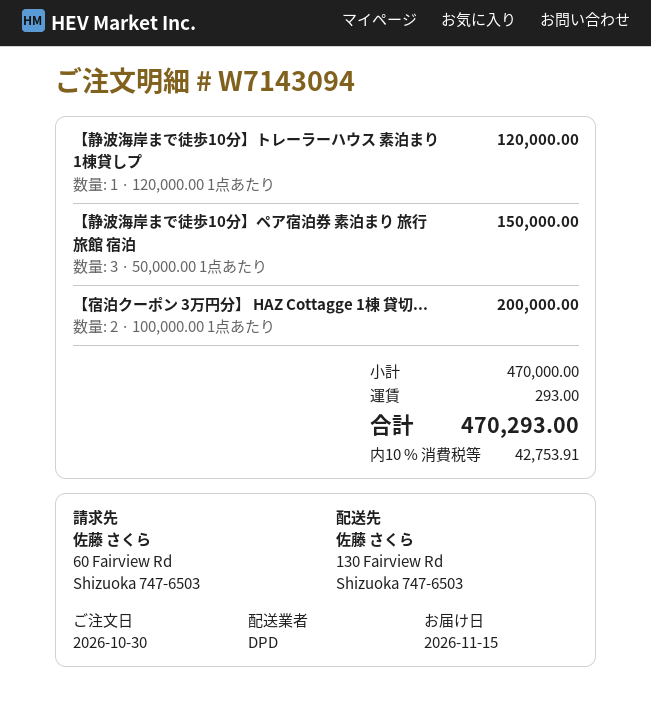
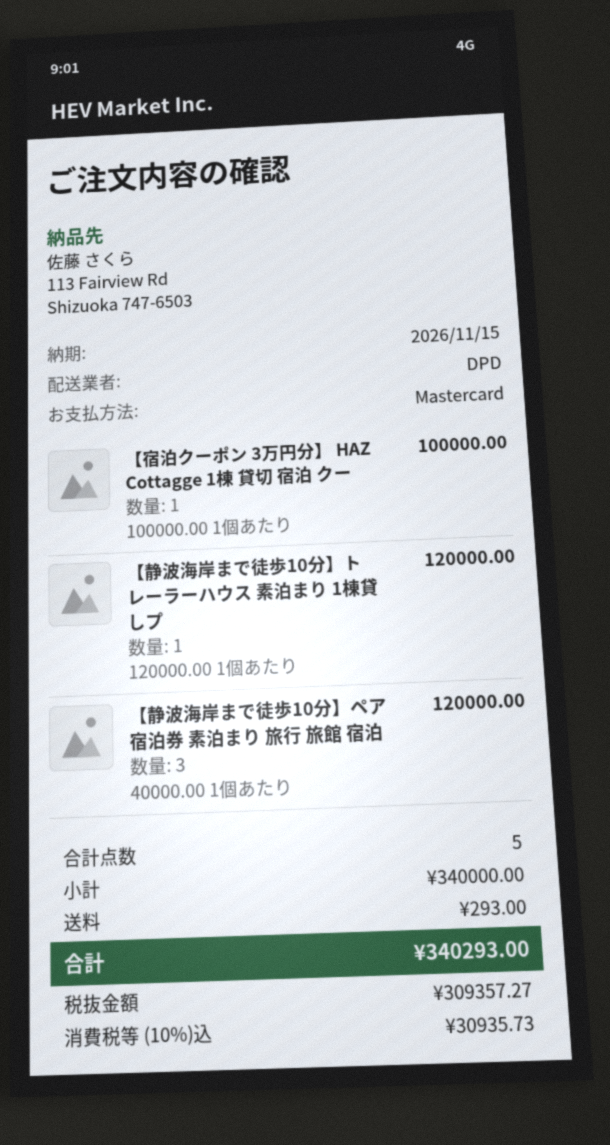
ship to: 130 Fairview Rd, Shizuoka 747-6503 -> 113 Fairview Rd, Shizuoka 747-6503
【静波海岸まで徒歩10分】ペア宿泊券 素泊まり 旅行 旅館 宿泊: 3 x 50000.00 = 150000.00 -> 3 x 40000.00 = 120000.00
【宿泊クーポン 3万円分】 HAZ Cottagge 1棟 貸切...: 2 x 100000.00 = 200000.00 -> 1 x 100000.00 = 100000.00
subtotal: 470000.00 -> 340000.00
tax: 10% = 42753.91 -> 10% = 30935.73
total: 470293.00 -> 340293.00

